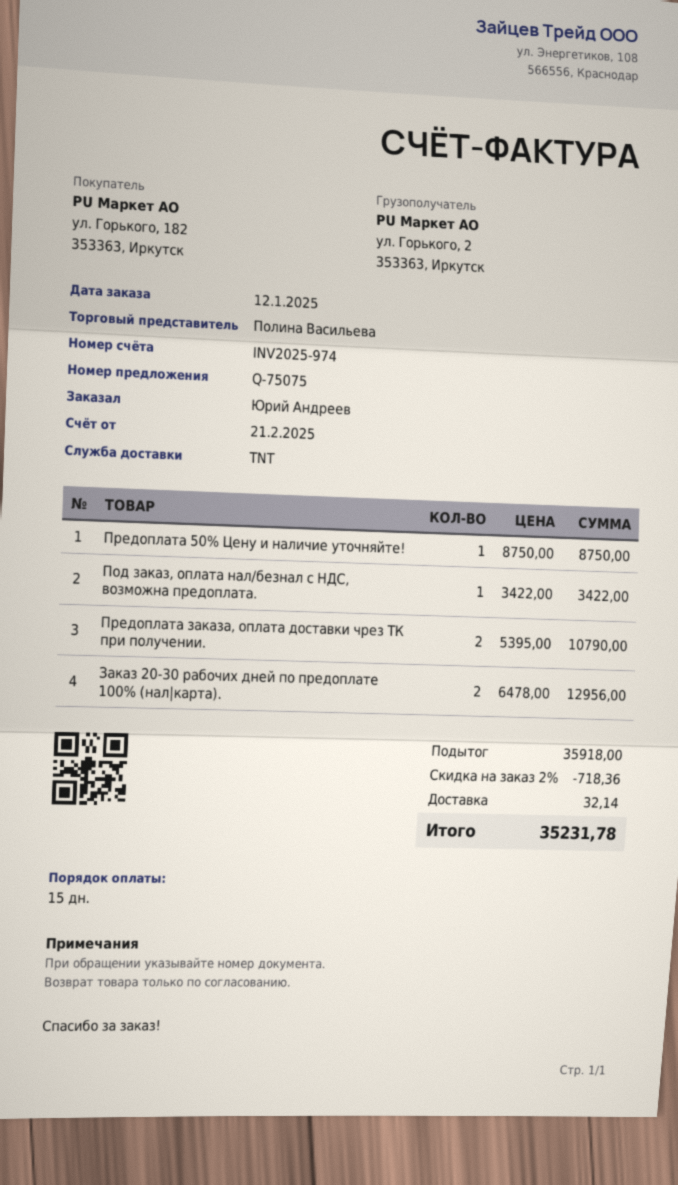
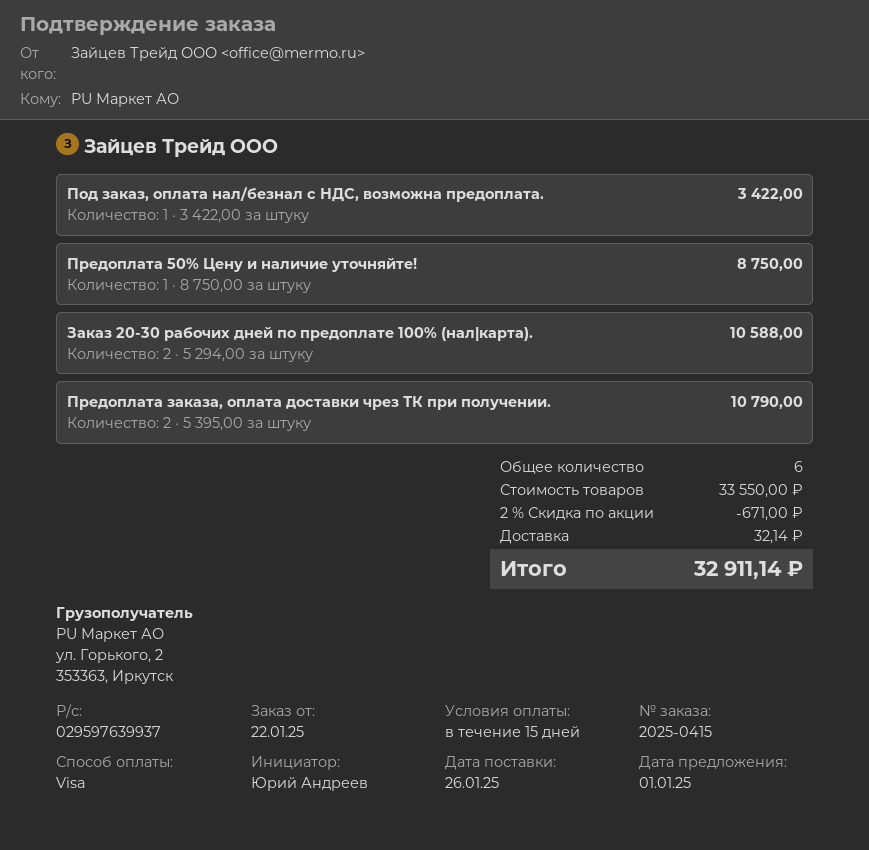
order date: 2025-01-12 -> 2025-01-22
Заказ 20-30 рабочих дней по предоплате 100% (нал|карта).: 2 x 6478.00 = 12956.00 -> 2 x 5294.00 = 10588.00
subtotal: 35918.00 -> 33550.00
discount: 2% = 718.36 -> 2% = 671.00
total: 35231.78 -> 32911.14

